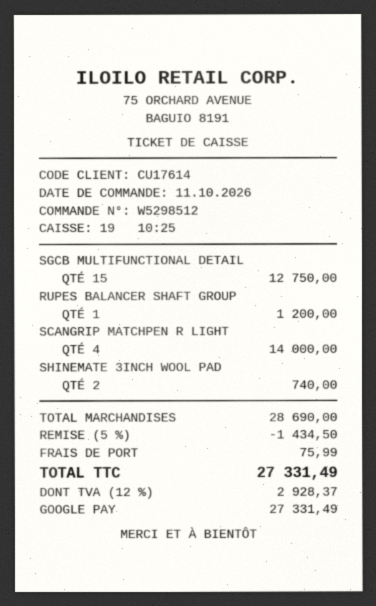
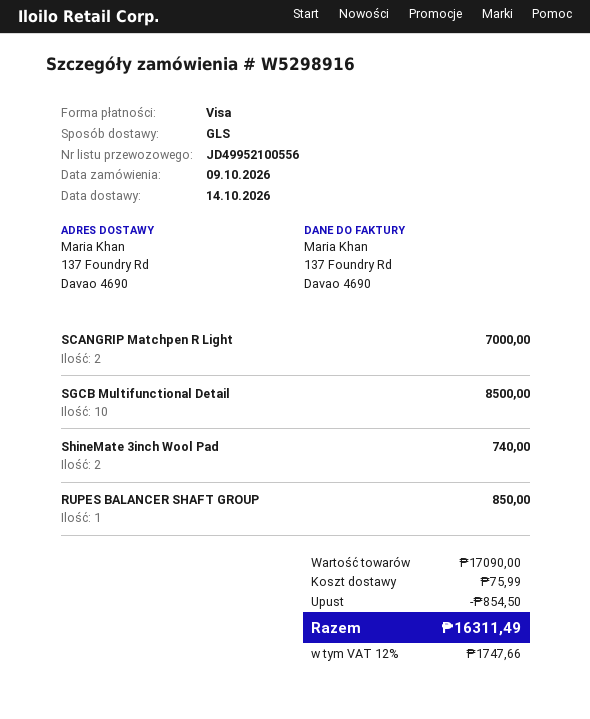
order number: W5298512 -> W5298916
order date: 2026-10-11 -> 2026-10-09
payment method: Google Pay -> Visa
SGCB MULTIFUNCTIONAL DETAIL: 15 for 12750.00 -> 10 for 8500.00
RUPES BALANCER SHAFT GROUP: 1 for 1200.00 -> 1 for 850.00
SCANGRIP MATCHPEN R LIGHT: 4 for 14000.00 -> 2 for 7000.00
subtotal: 28690.00 -> 17090.00
discount: 1434.50 -> 854.50
tax: 12% = 2928.37 -> 12% = 1747.66
total: 27331.49 -> 16311.49

